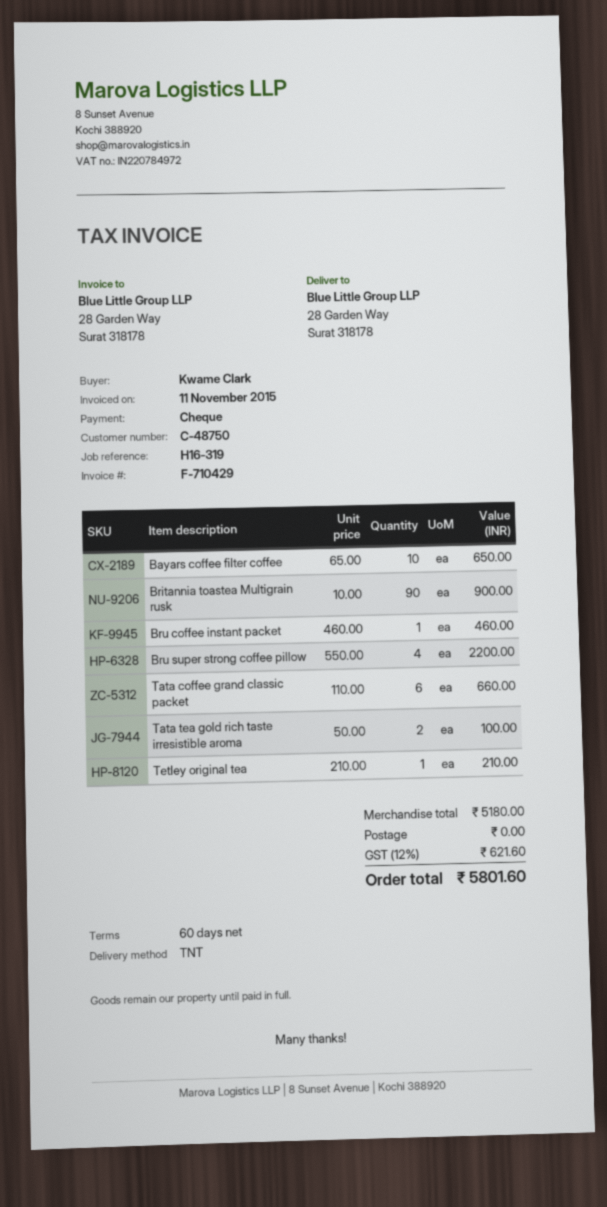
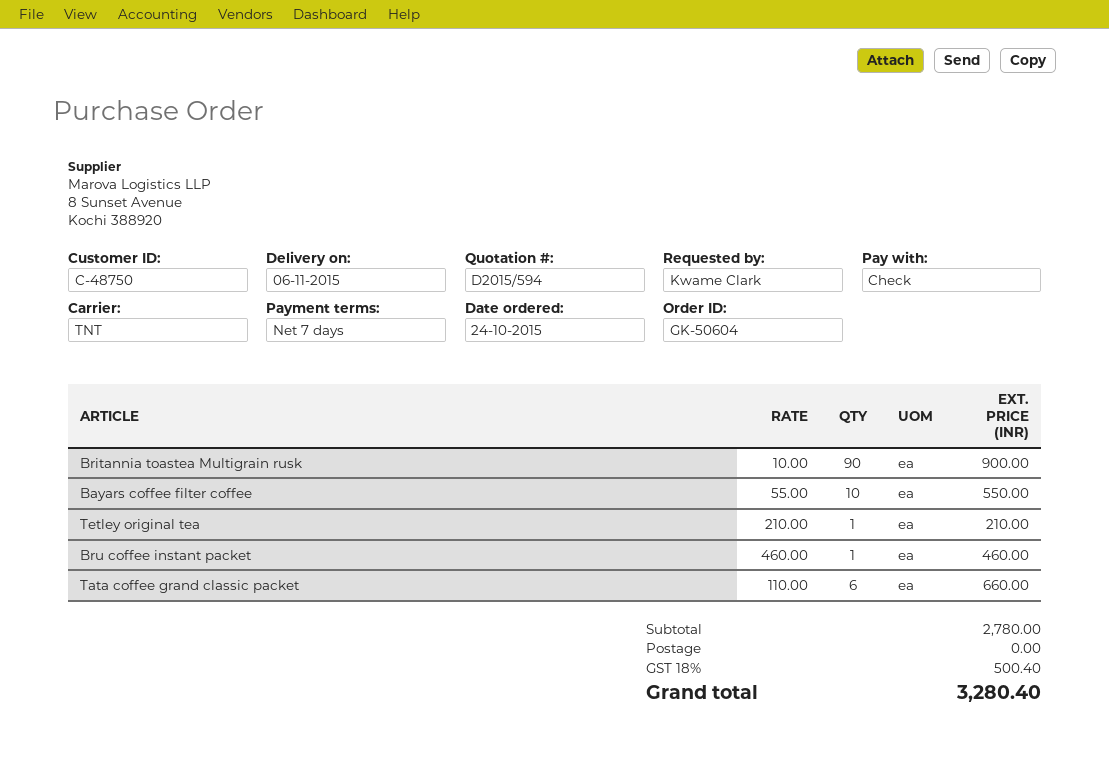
payment terms: 60 days -> 7 days
Bayars coffee filter coffee: 10 x 65.00 = 650.00 -> 10 x 55.00 = 550.00
Bru super strong coffee pillow: 4 x 550.00 = 2200.00 -> none
Tata tea gold rich taste irresistible aroma: 2 x 50.00 = 100.00 -> none
subtotal: 5180.00 -> 2780.00
tax: 12% = 621.60 -> 18% = 500.40
total: 5801.60 -> 3280.40

